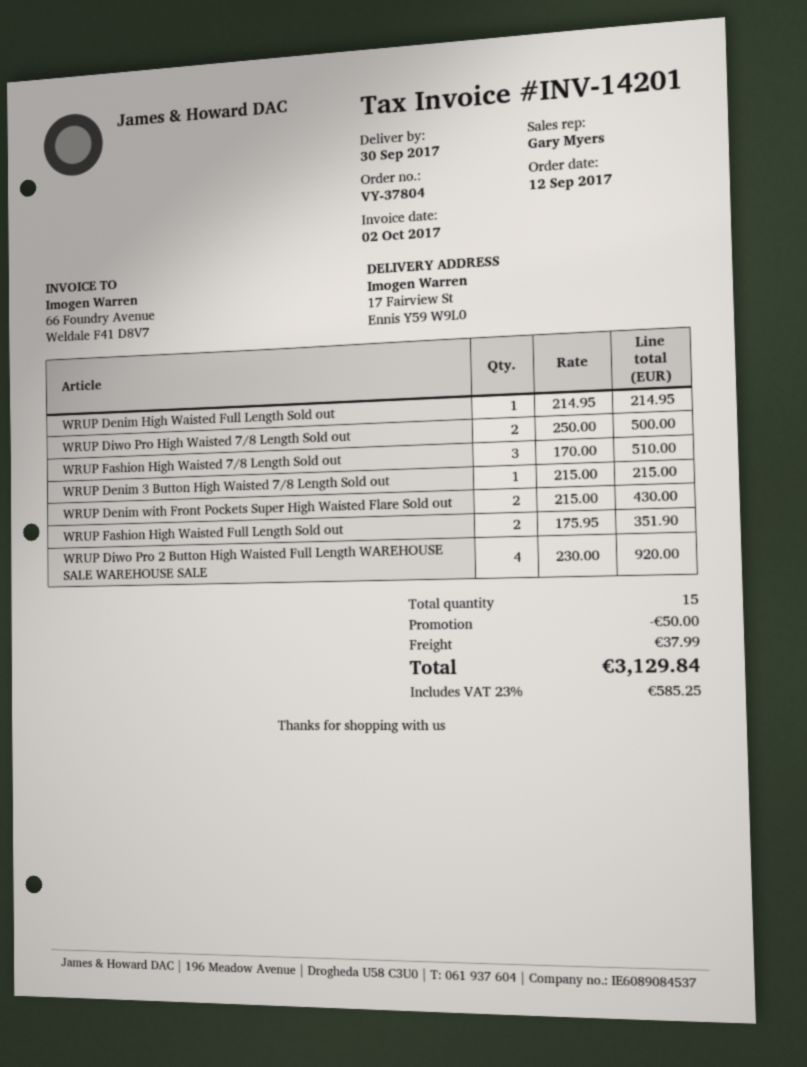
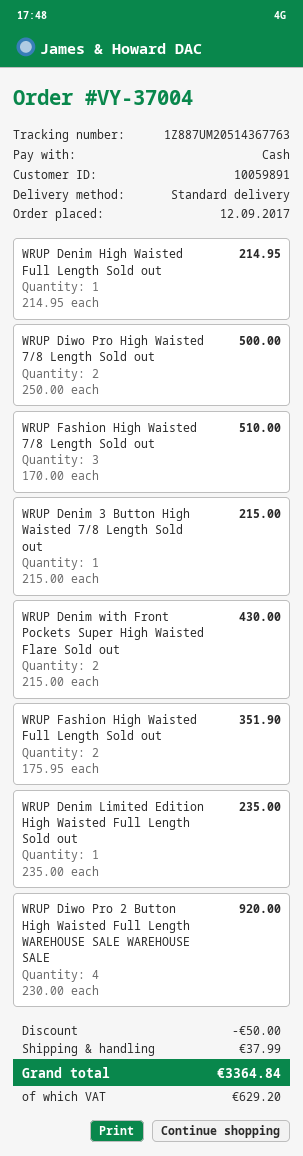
order number: VY-37804 -> VY-37004
WRUP Denim Limited Edition High Waisted Full Length Sold out: none -> 1 x 235.00 = 235.00
tax: 585.25 -> 629.20
total: 3129.84 -> 3364.84

